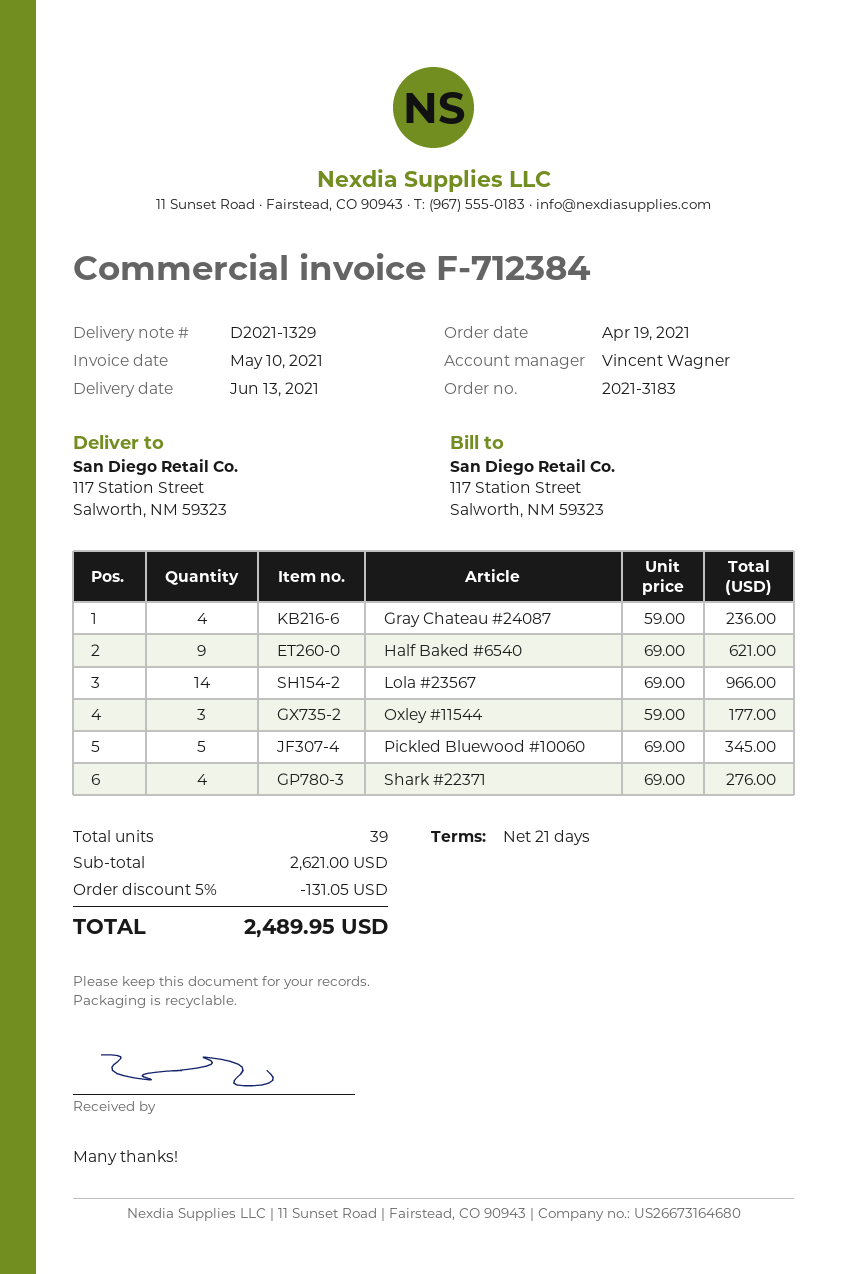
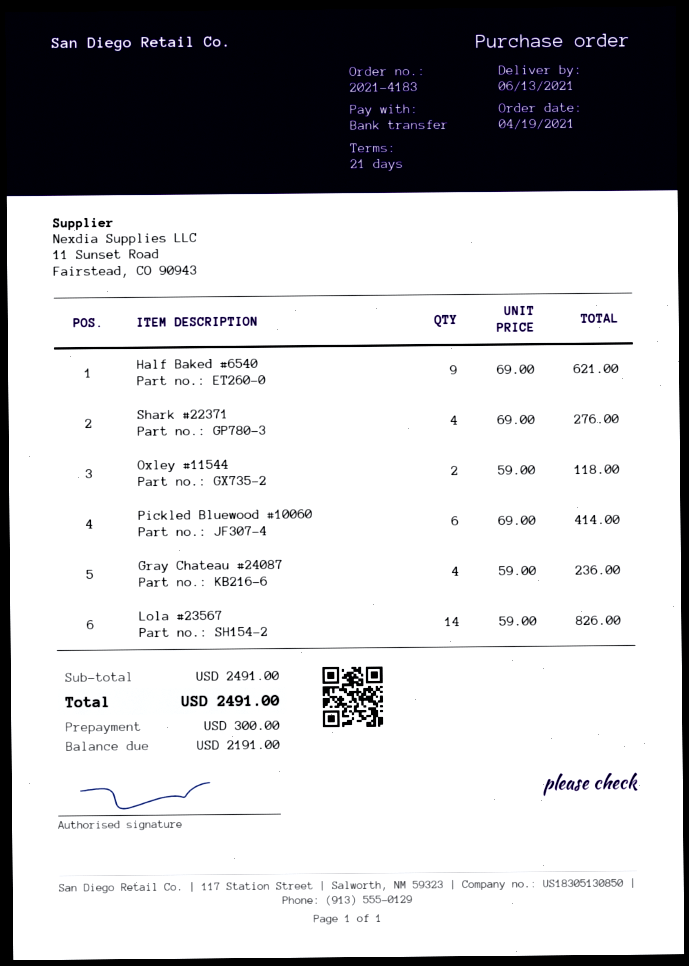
order number: 2021-3183 -> 2021-4183
Lola #23567: 14 x 69.00 = 966.00 -> 14 x 59.00 = 826.00
Oxley #11544: 3 x 59.00 = 177.00 -> 2 x 59.00 = 118.00
Pickled Bluewood #10060: 5 x 69.00 = 345.00 -> 6 x 69.00 = 414.00
subtotal: 2621.00 -> 2491.00
discount: 5% = 131.05 -> none
total: 2489.95 -> 2491.00

